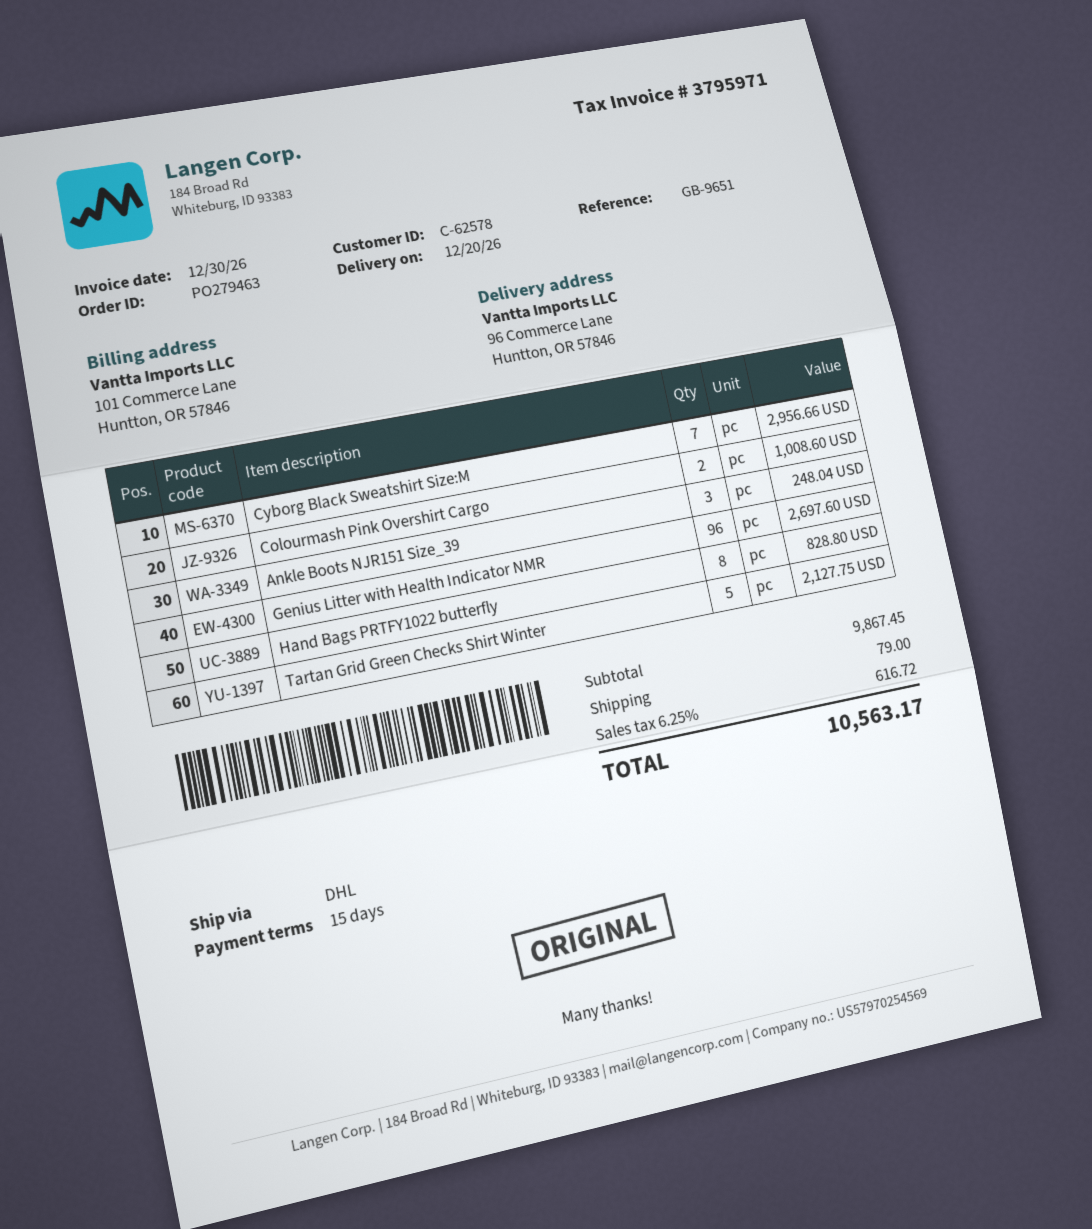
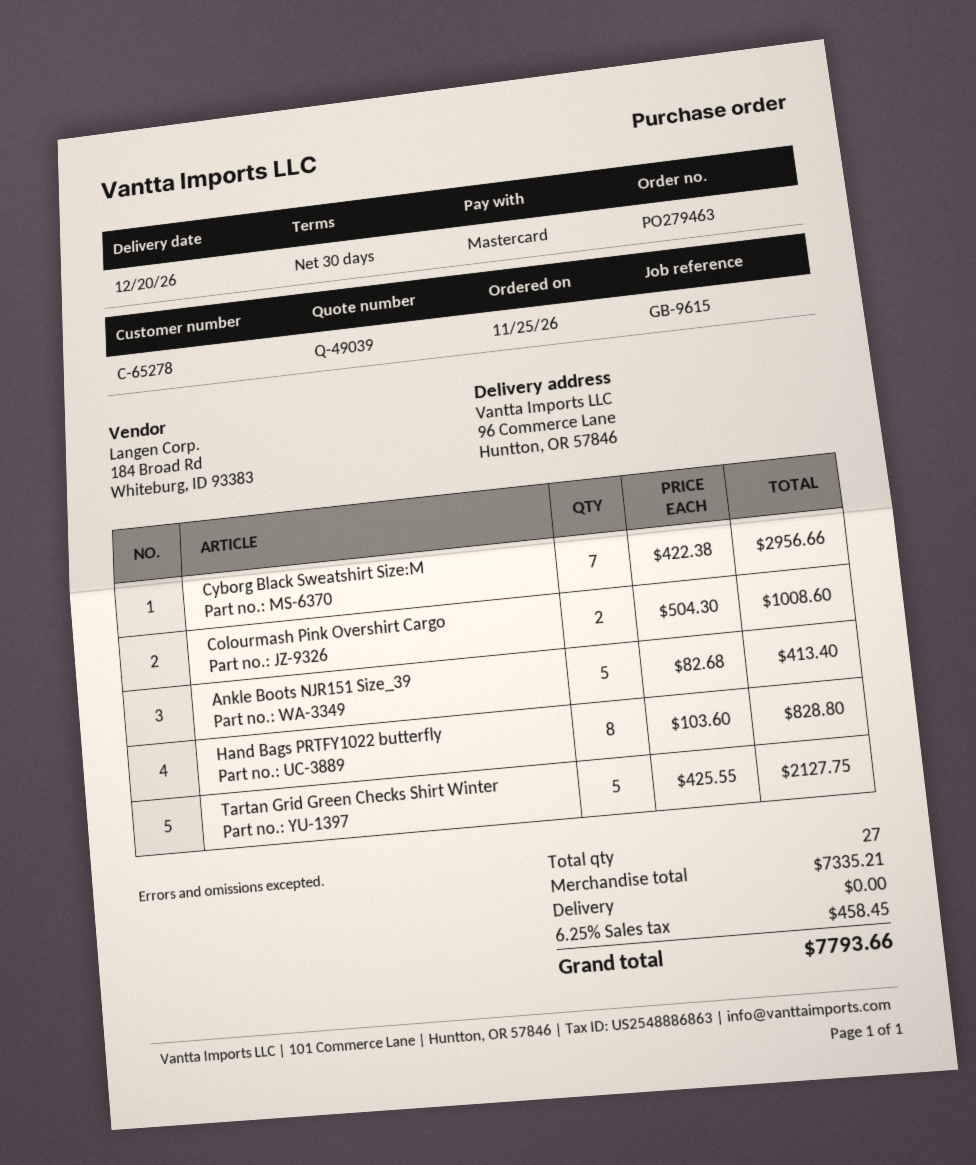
payment terms: 15 days -> 30 days
customer number: C-62578 -> C-65278
reference: GB-9651 -> GB-9615
Ankle Boots NJR151 Size_39: 3 for 248.04 -> 5 for 413.40
Genius Litter with Health Indicator NMR: 96 for 2697.60 -> none
subtotal: 9867.45 -> 7335.21
shipping: 79.00 -> 0.00
tax: 6.25% = 616.72 -> 6.25% = 458.45
total: 10563.17 -> 7793.66

